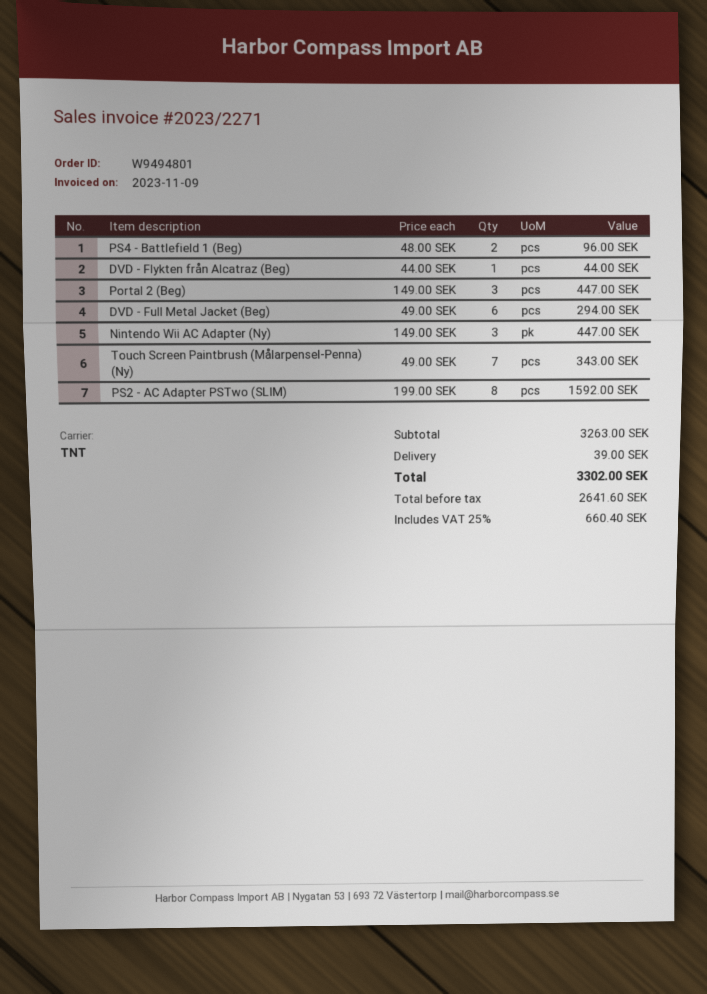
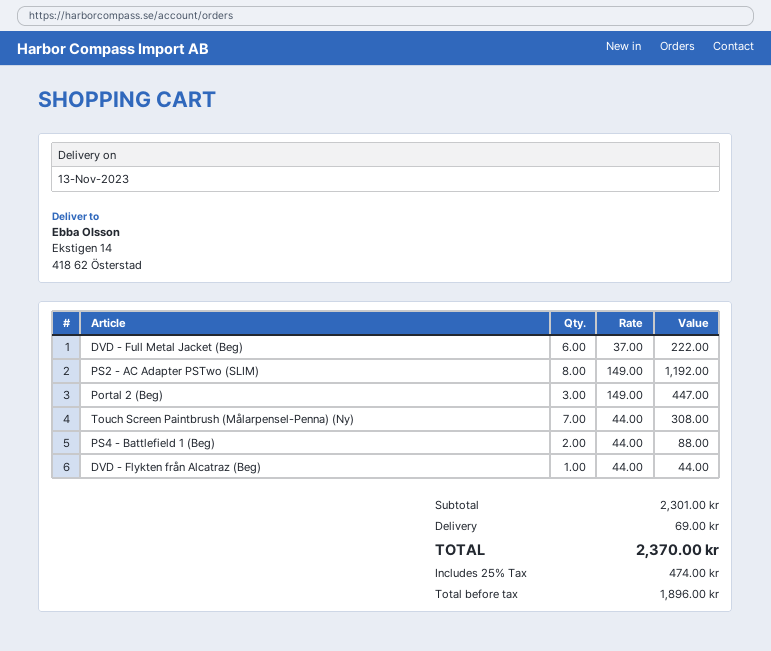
PS4 - Battlefield 1 (Beg): 2 x 48.00 = 96.00 -> 2 x 44.00 = 88.00
DVD - Full Metal Jacket (Beg): 6 x 49.00 = 294.00 -> 6 x 37.00 = 222.00
Nintendo Wii AC Adapter (Ny): 3 x 149.00 = 447.00 -> none
Touch Screen Paintbrush (Målarpensel-Penna) (Ny): 7 x 49.00 = 343.00 -> 7 x 44.00 = 308.00
PS2 - AC Adapter PSTwo (SLIM): 8 x 199.00 = 1592.00 -> 8 x 149.00 = 1192.00
subtotal: 3263.00 -> 2301.00
shipping: 39.00 -> 69.00
net: 2641.60 -> 1896.00
tax: 25% = 660.40 -> 25% = 474.00
total: 3302.00 -> 2370.00

